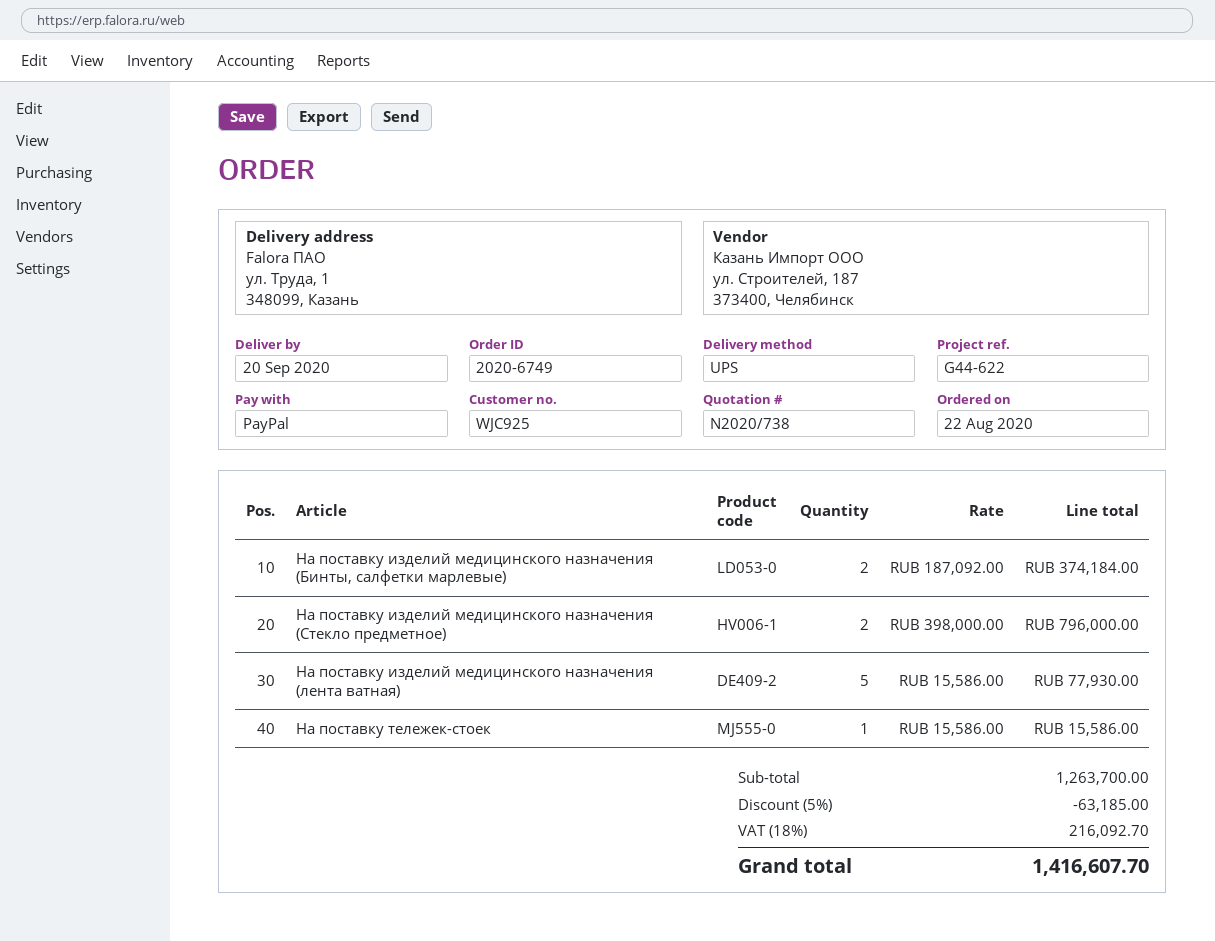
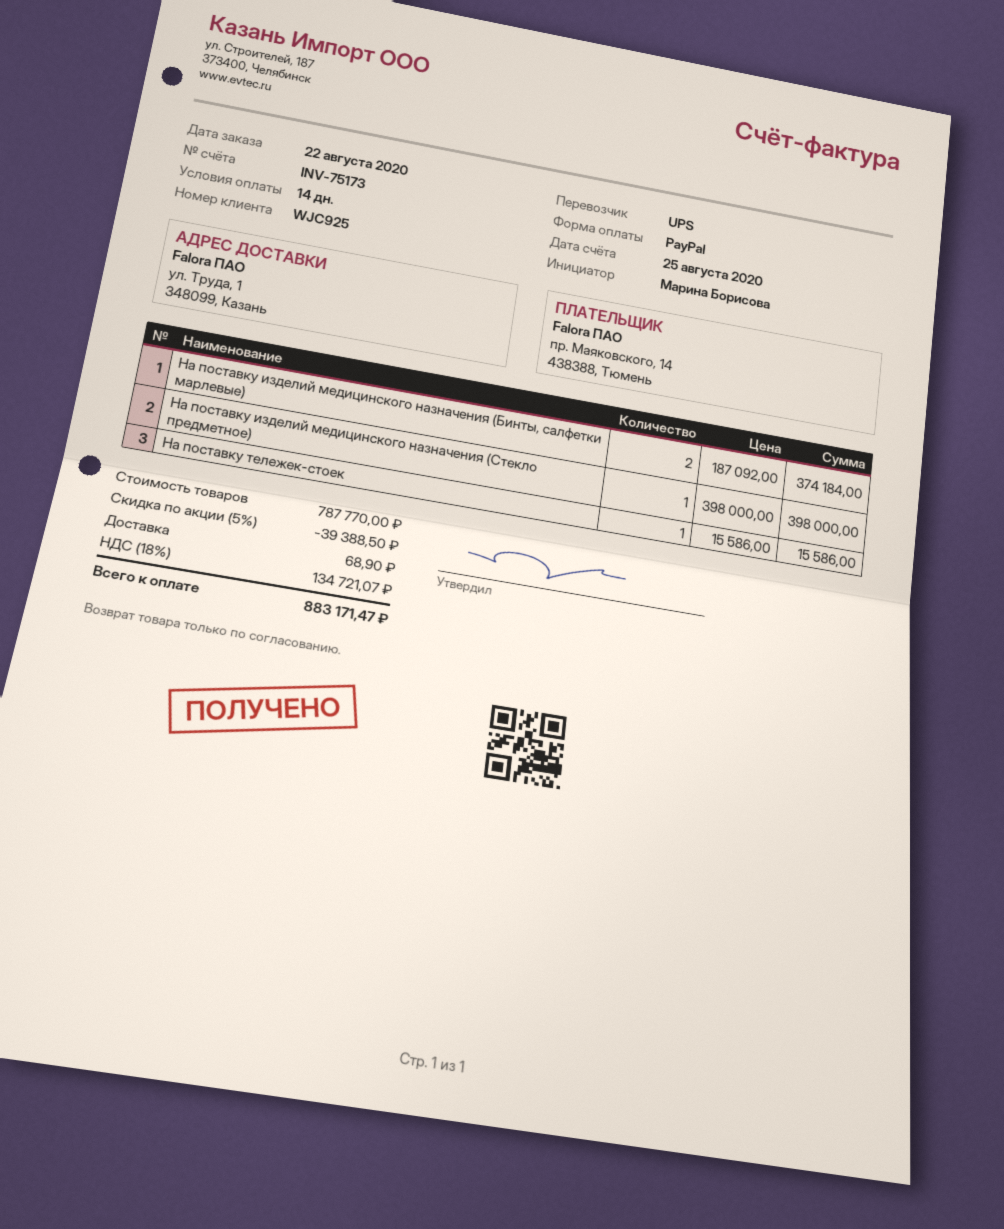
На поставку изделий медицинского назначения (Стекло предметное): 2 x 398000.00 = 796000.00 -> 1 x 398000.00 = 398000.00
На поставку изделий медицинского назначения (лента ватная): 5 x 15586.00 = 77930.00 -> none
subtotal: 1263700.00 -> 787770.00
discount: 5% = 63185.00 -> 5% = 39388.50
shipping: none -> 68.90
tax: 18% = 216092.70 -> 18% = 134721.07
total: 1416607.70 -> 883171.47

